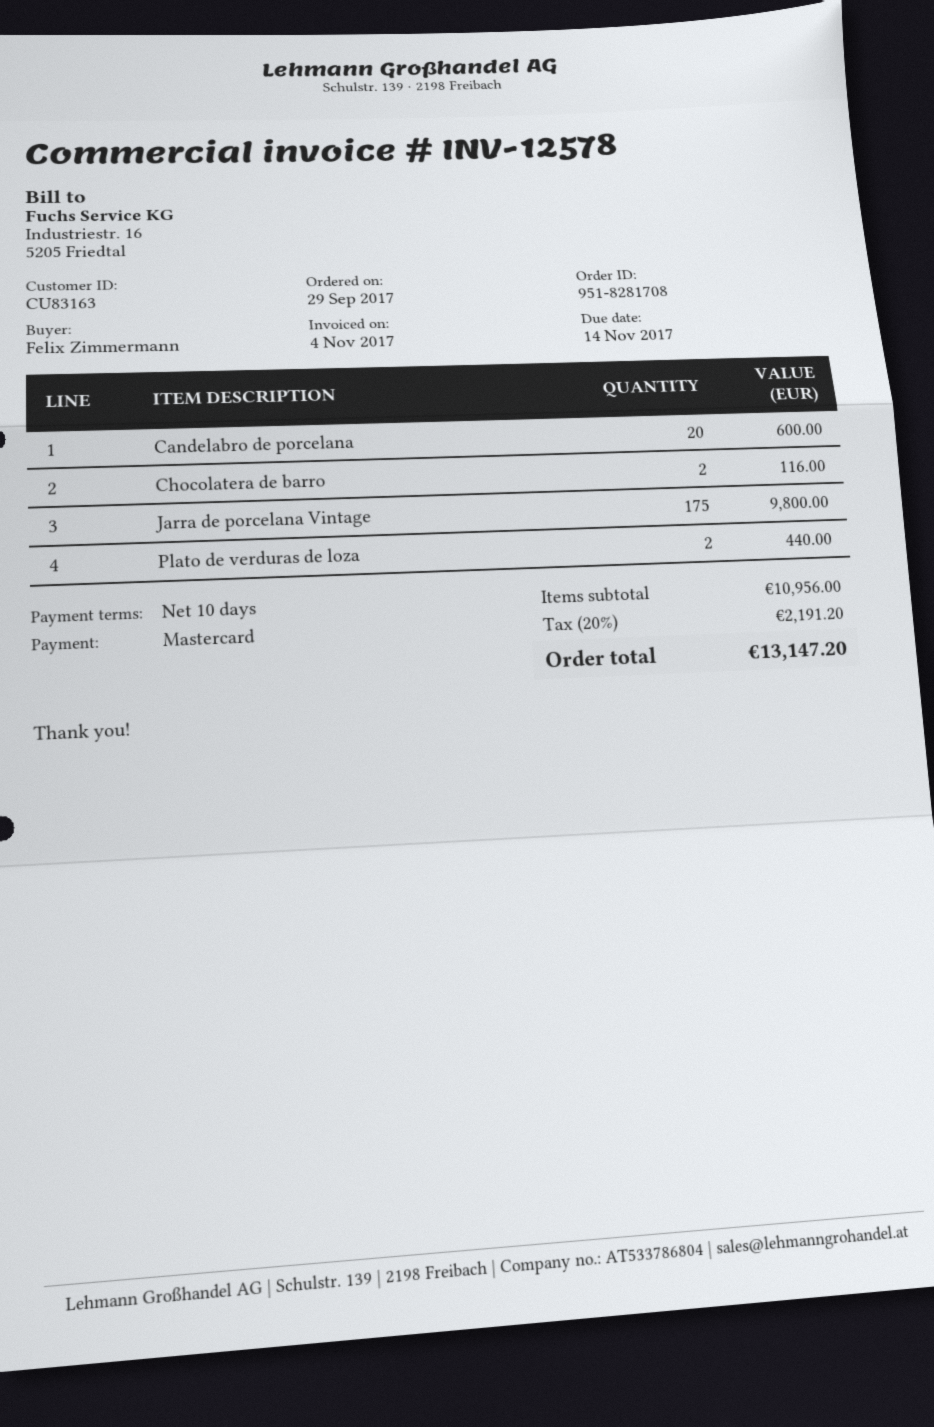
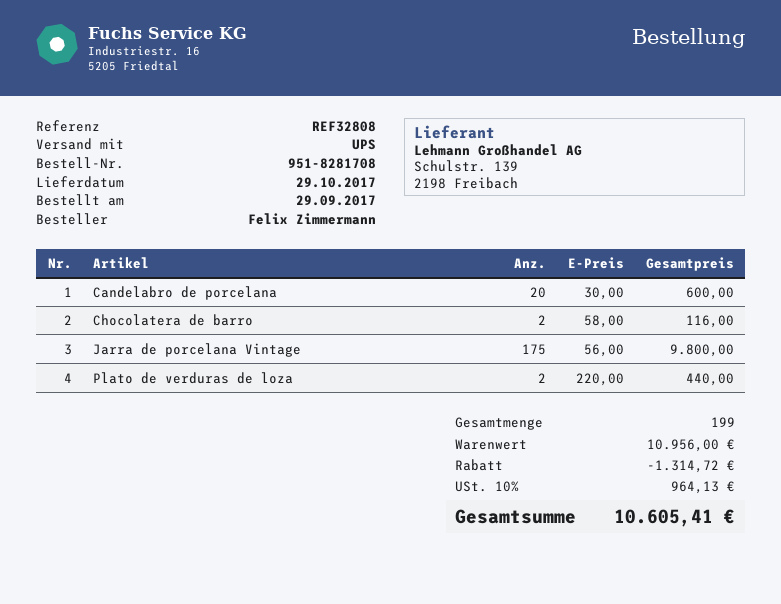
discount: none -> 1314.72
tax: 20% = 2191.20 -> 10% = 964.13
total: 13147.20 -> 10605.41

